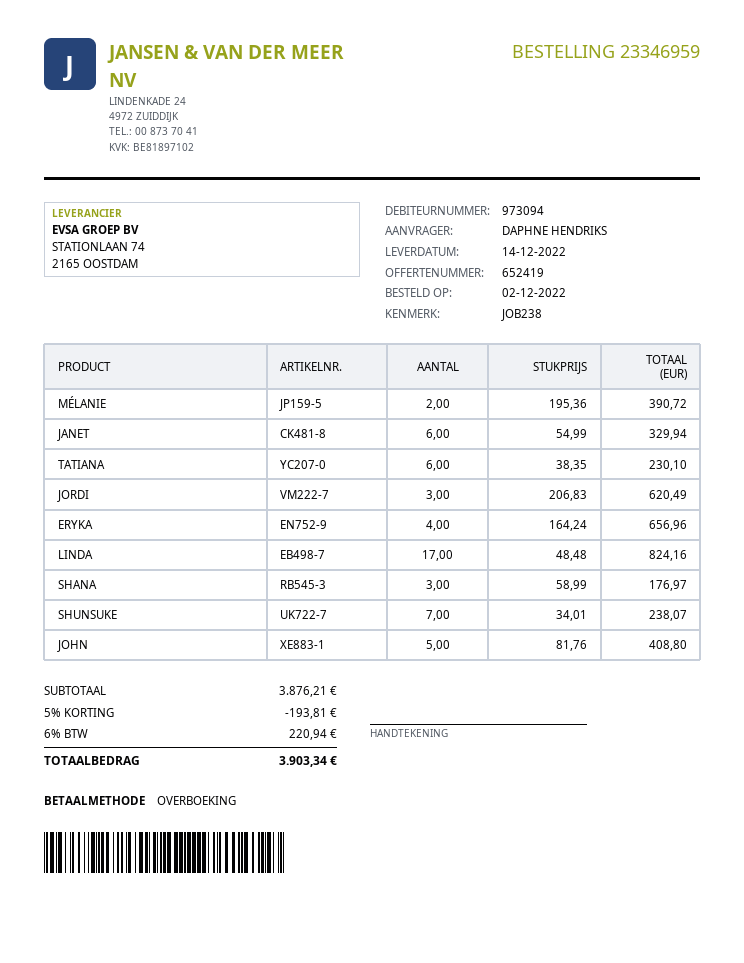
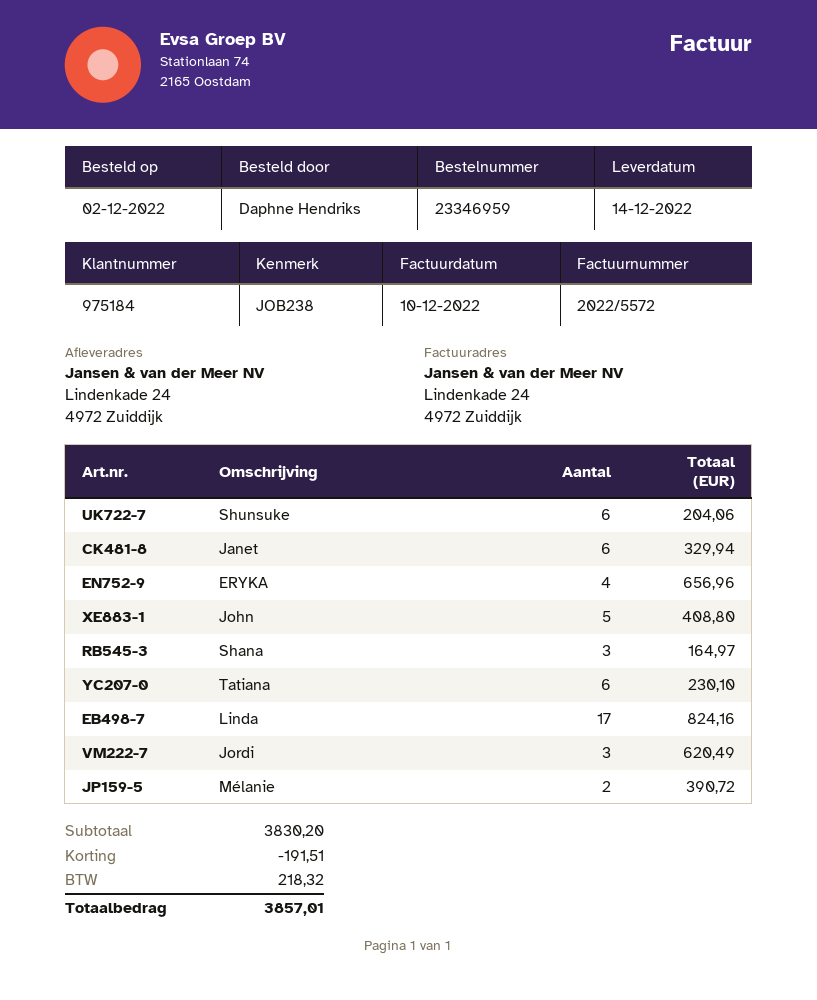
customer number: 973094 -> 975184
SHANA: 3 for 176.97 -> 3 for 164.97
SHUNSUKE: 7 for 238.07 -> 6 for 204.06
subtotal: 3876.21 -> 3830.20
discount: 193.81 -> 191.51
tax: 220.94 -> 218.32
total: 3903.34 -> 3857.01

